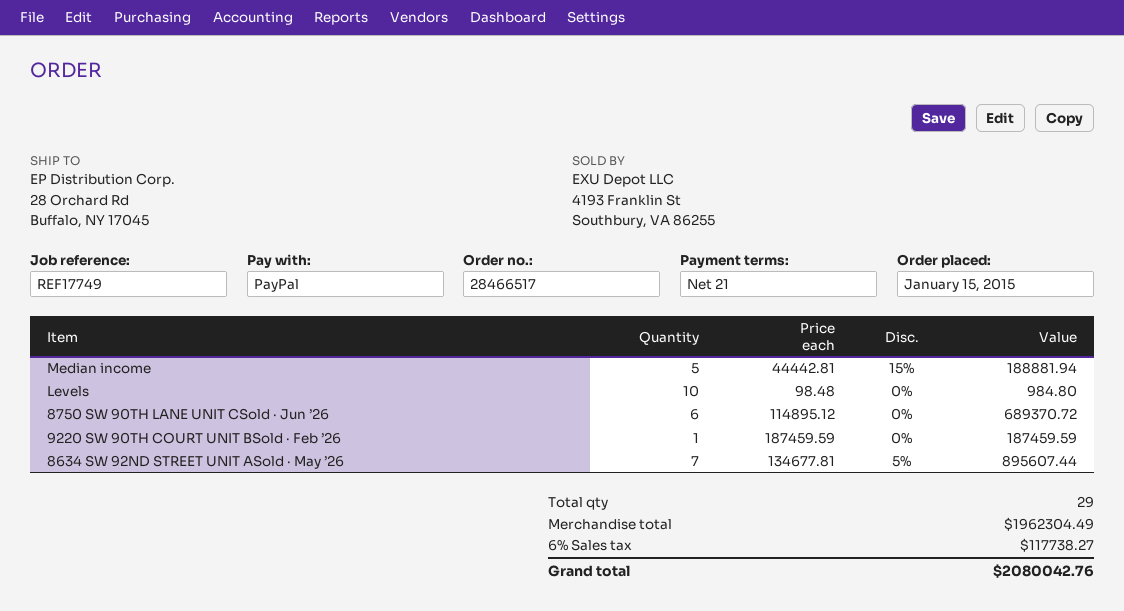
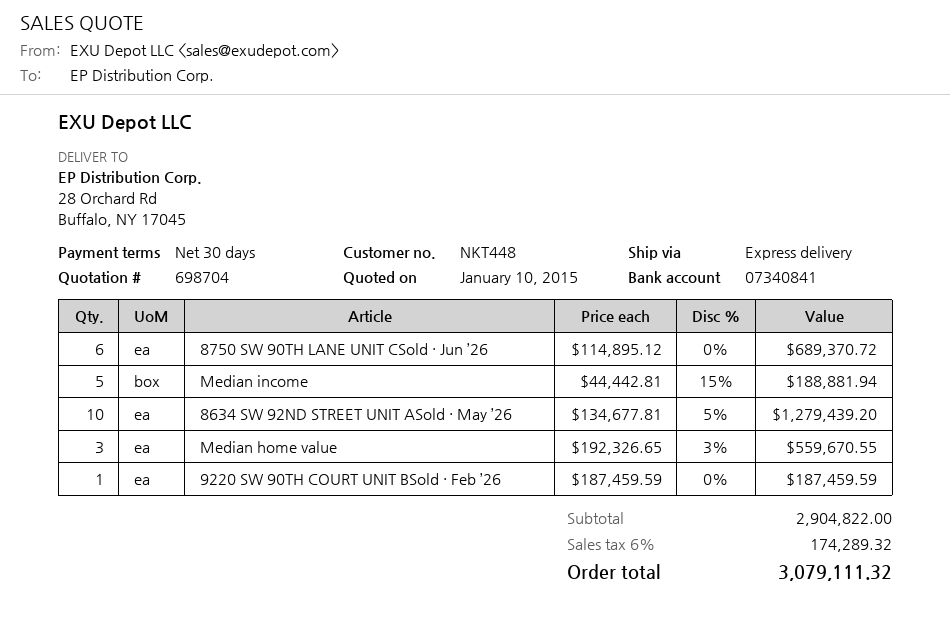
payment terms: 21 days -> 30 days
Levels: 10 x 98.48 = 984.80 -> none
8634 SW 92ND STREET UNIT ASold · May ’26: 7 x 134677.81 - 5% = 895607.44 -> 10 x 134677.81 - 5% = 1279439.20
Median home value: none -> 3 x 192326.65 - 3% = 559670.55
subtotal: 1962304.49 -> 2904822.00
tax: 6% = 117738.27 -> 6% = 174289.32
total: 2080042.76 -> 3079111.32

